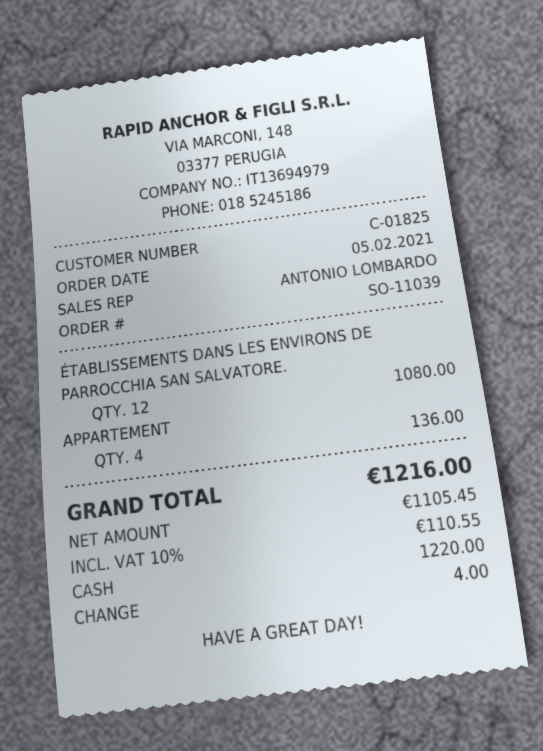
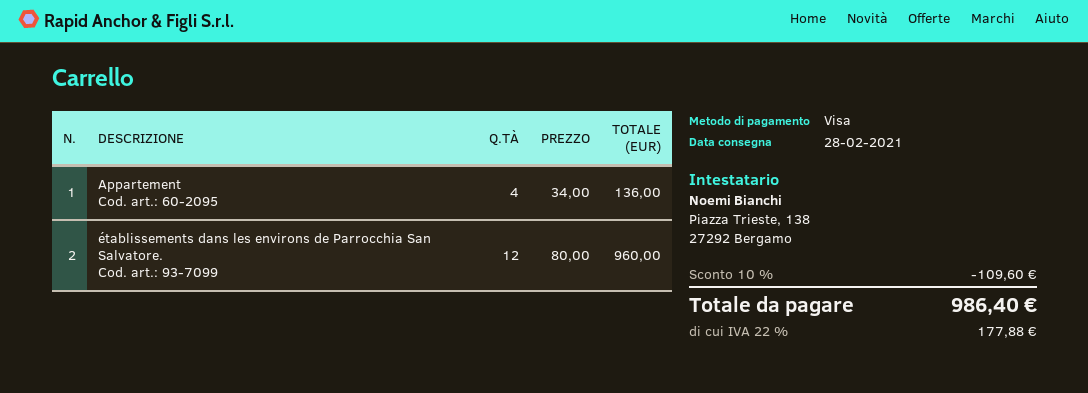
payment method: cash -> Visa
ÉTABLISSEMENTS DANS LES ENVIRONS DE PARROCCHIA SAN SALVATORE.: 12 for 1080.00 -> 12 for 960.00
discount: none -> 10% = 109.60
tax: 10% = 110.55 -> 22% = 177.88
total: 1216.00 -> 986.40

